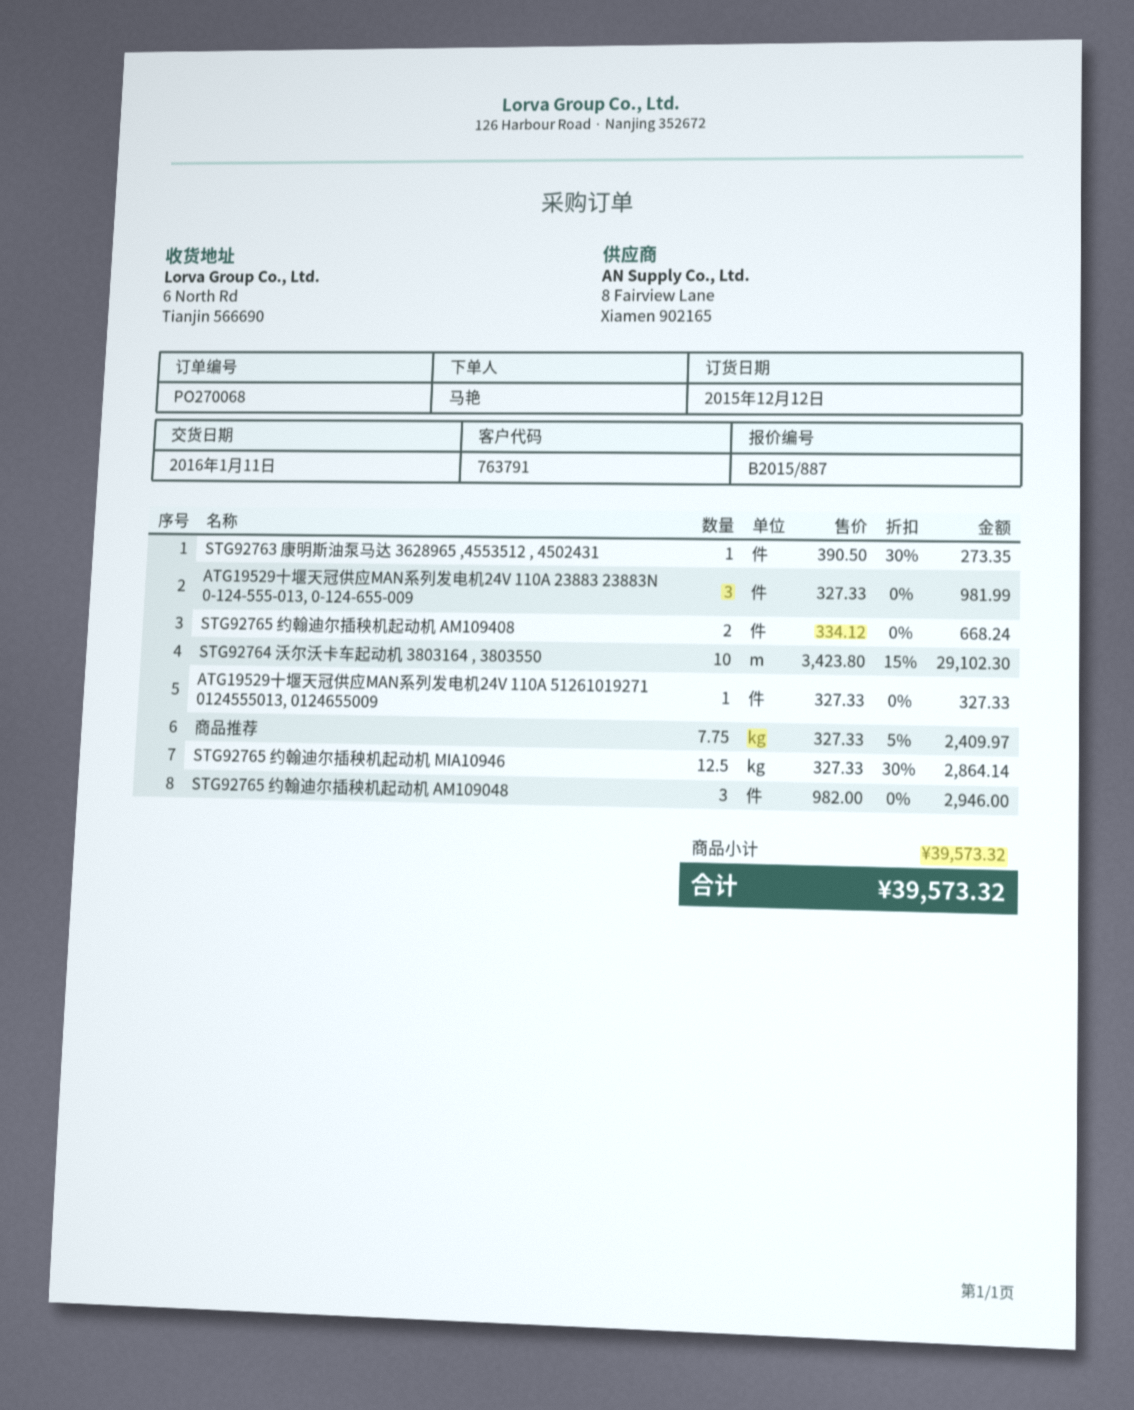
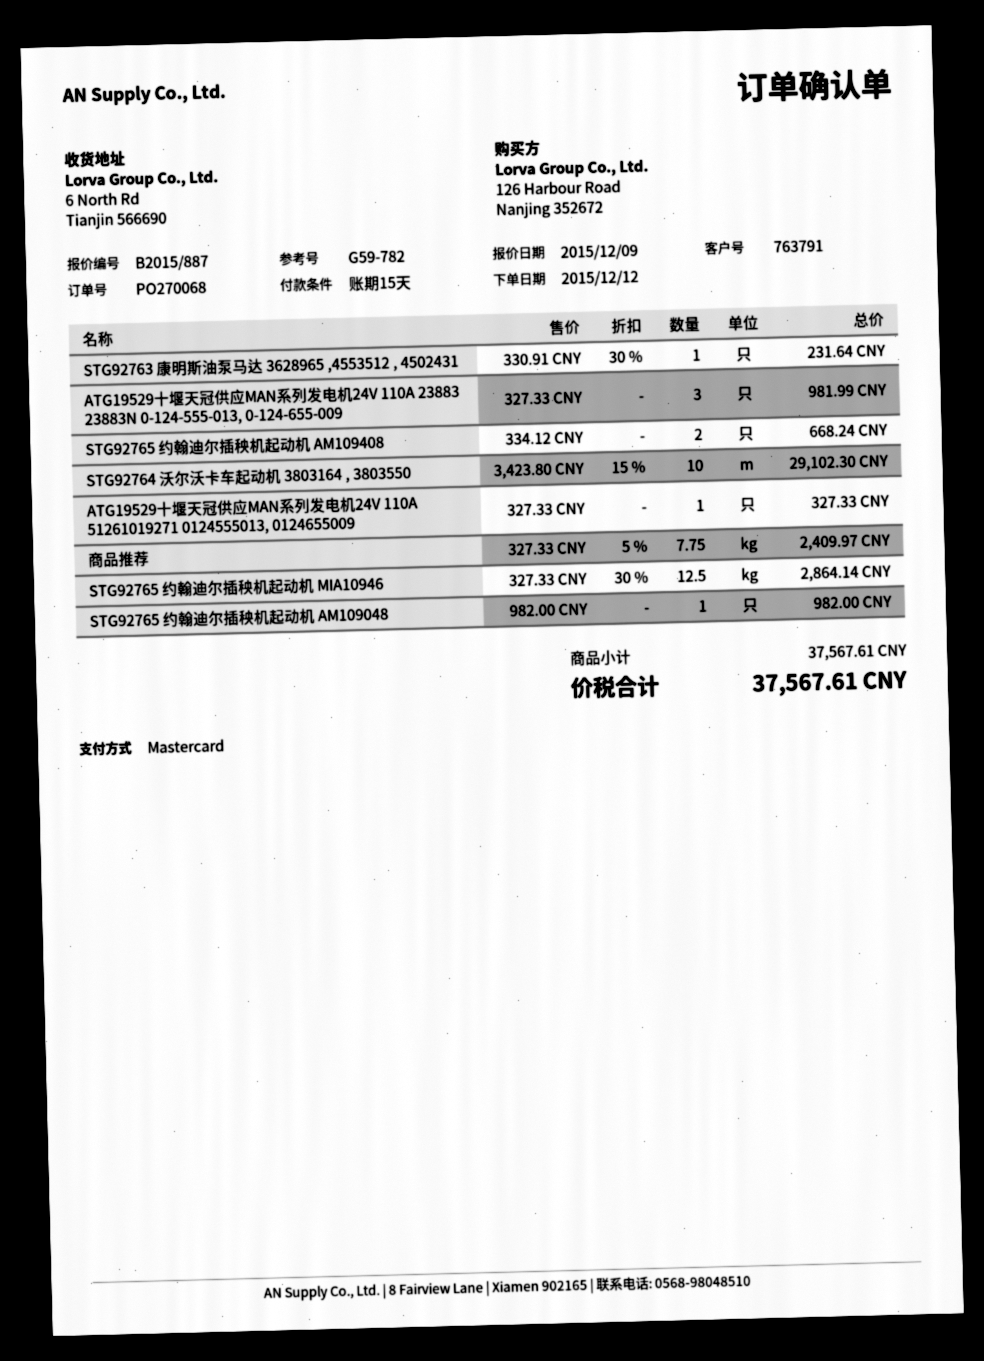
STG92763 康明斯油泵马达 3628965 ,4553512 , 4502431: 1 x 390.50 - 30% = 273.35 -> 1 x 330.91 - 30% = 231.64
STG92765 约翰迪尔插秧机起动机 AM109048: 3 x 982.00 = 2946.00 -> 1 x 982.00 = 982.00
subtotal: 39573.32 -> 37567.61
total: 39573.32 -> 37567.61

